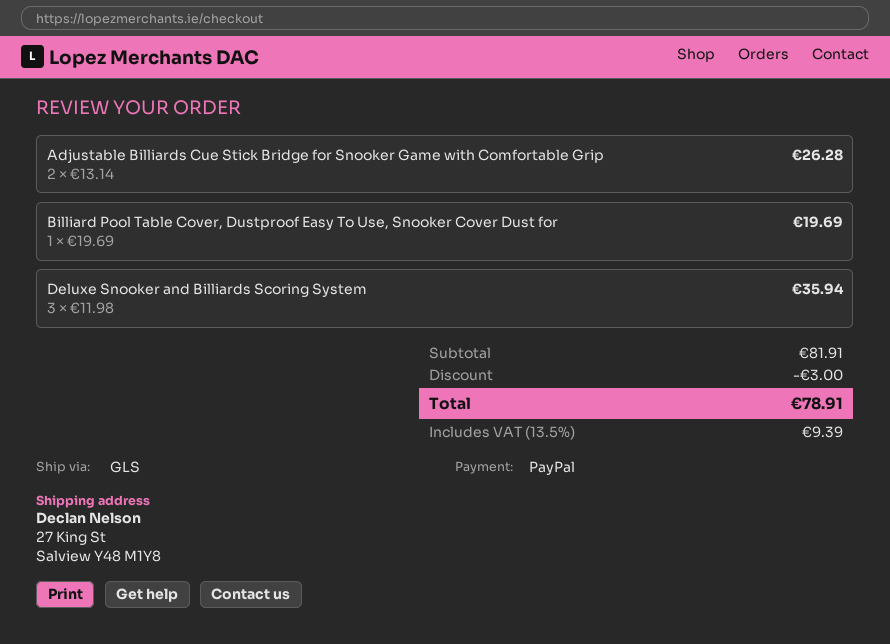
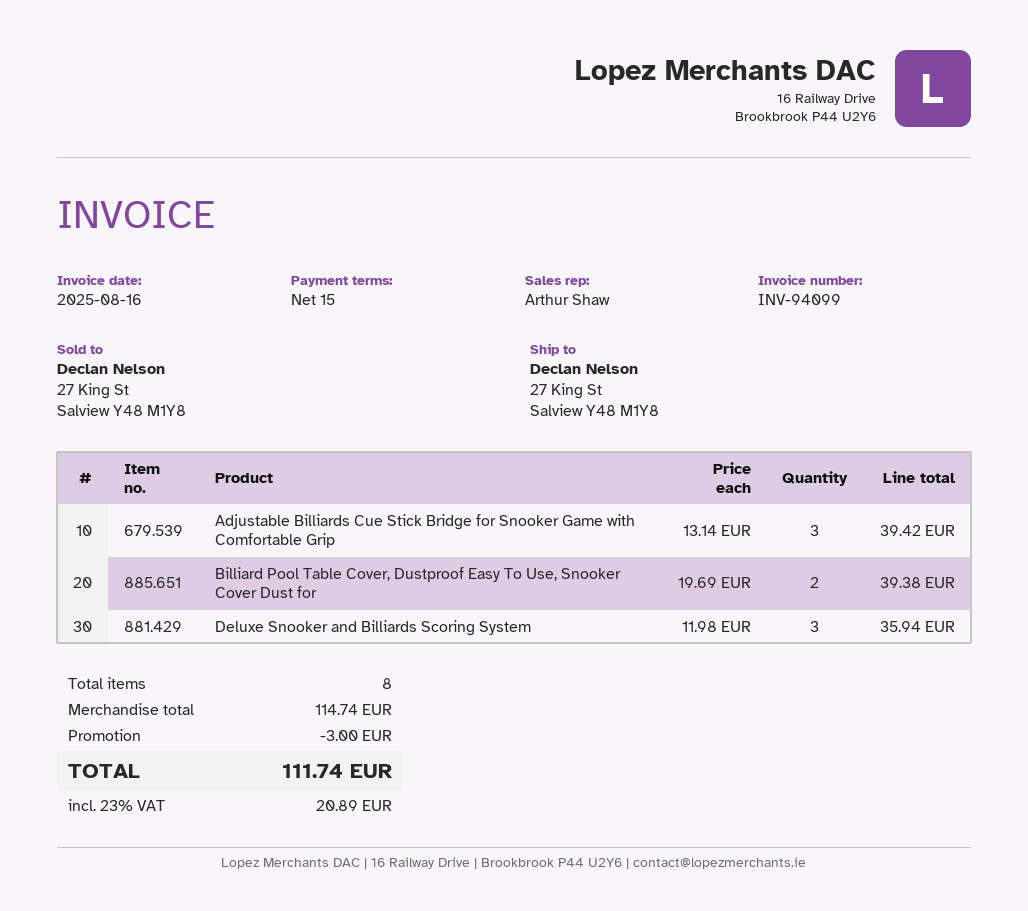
Adjustable Billiards Cue Stick Bridge for Snooker Game with Comfortable Grip: 2 x 13.14 = 26.28 -> 3 x 13.14 = 39.42
Billiard Pool Table Cover, Dustproof Easy To Use, Snooker Cover Dust for: 1 x 19.69 = 19.69 -> 2 x 19.69 = 39.38
subtotal: 81.91 -> 114.74
tax: 13.5% = 9.39 -> 23% = 20.89
total: 78.91 -> 111.74

